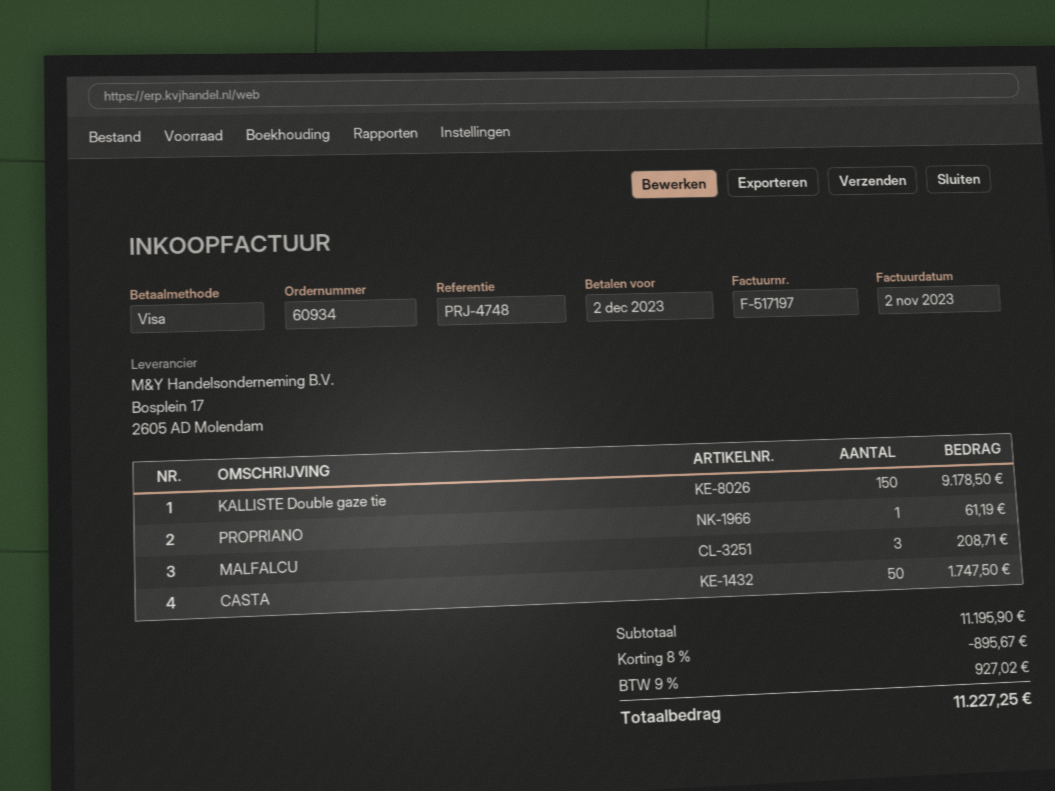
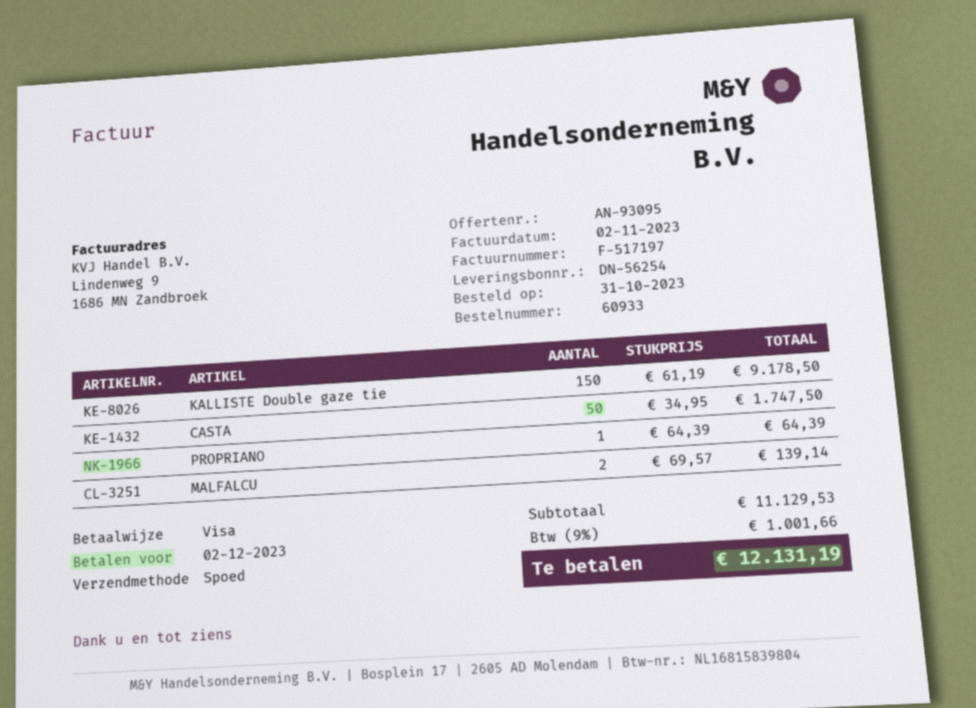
order number: 60934 -> 60933
PROPRIANO: 1 for 61.19 -> 1 for 64.39
MALFALCU: 3 for 208.71 -> 2 for 139.14
subtotal: 11195.90 -> 11129.53
discount: 8% = 895.67 -> none
tax: 9% = 927.02 -> 9% = 1001.66
total: 11227.25 -> 12131.19

